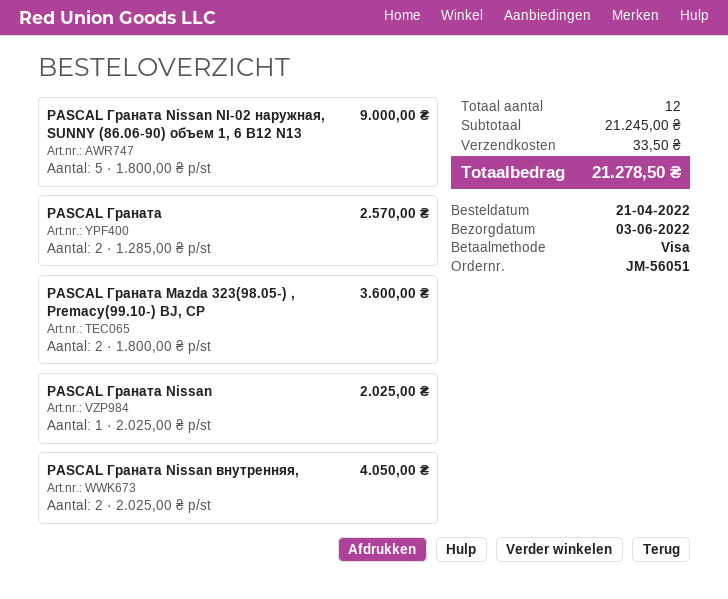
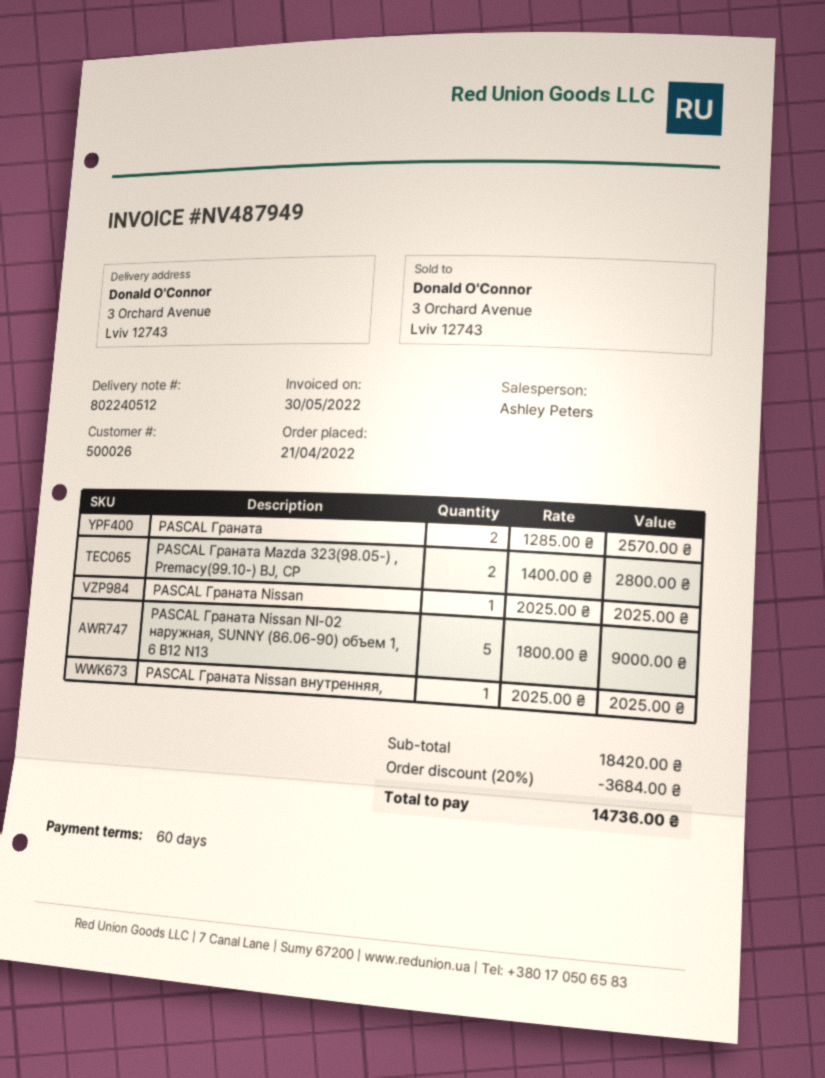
PASCAL Граната Mazda 323(98.05-) , Premacy(99.10-) BJ, CP: 2 x 1800.00 = 3600.00 -> 2 x 1400.00 = 2800.00
PASCAL Граната Nissan внутренняя,: 2 x 2025.00 = 4050.00 -> 1 x 2025.00 = 2025.00
subtotal: 21245.00 -> 18420.00
discount: none -> 20% = 3684.00
shipping: 33.50 -> none
total: 21278.50 -> 14736.00

